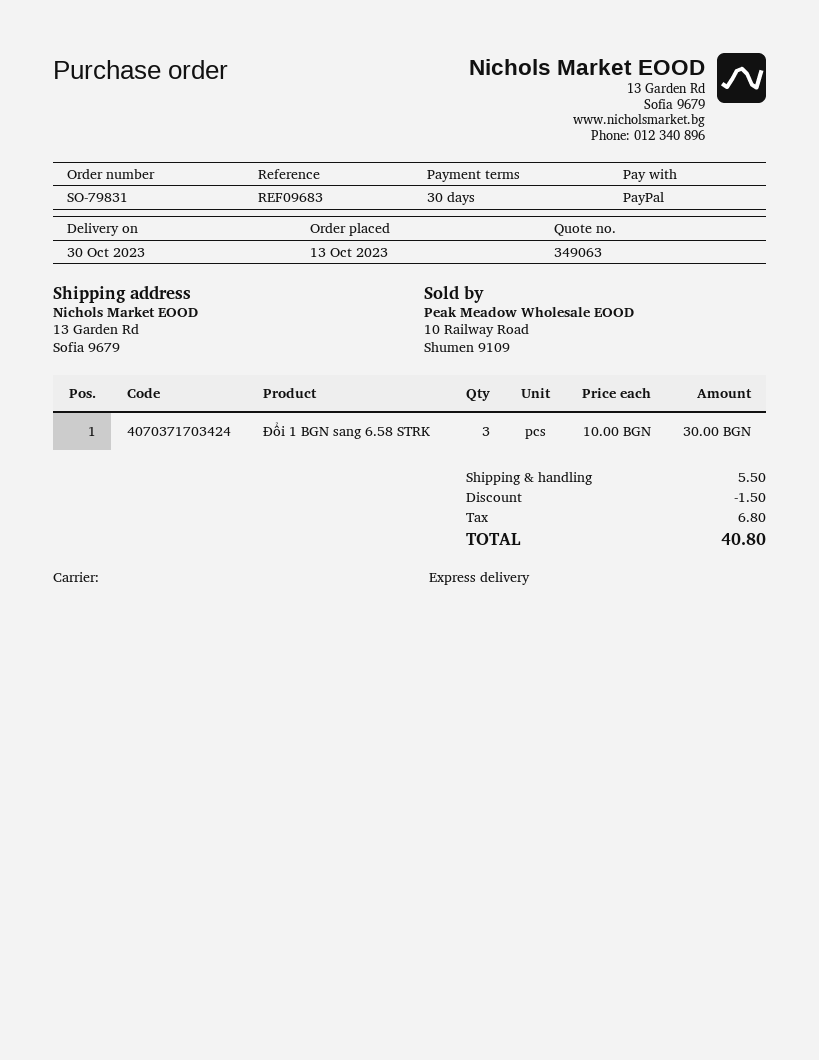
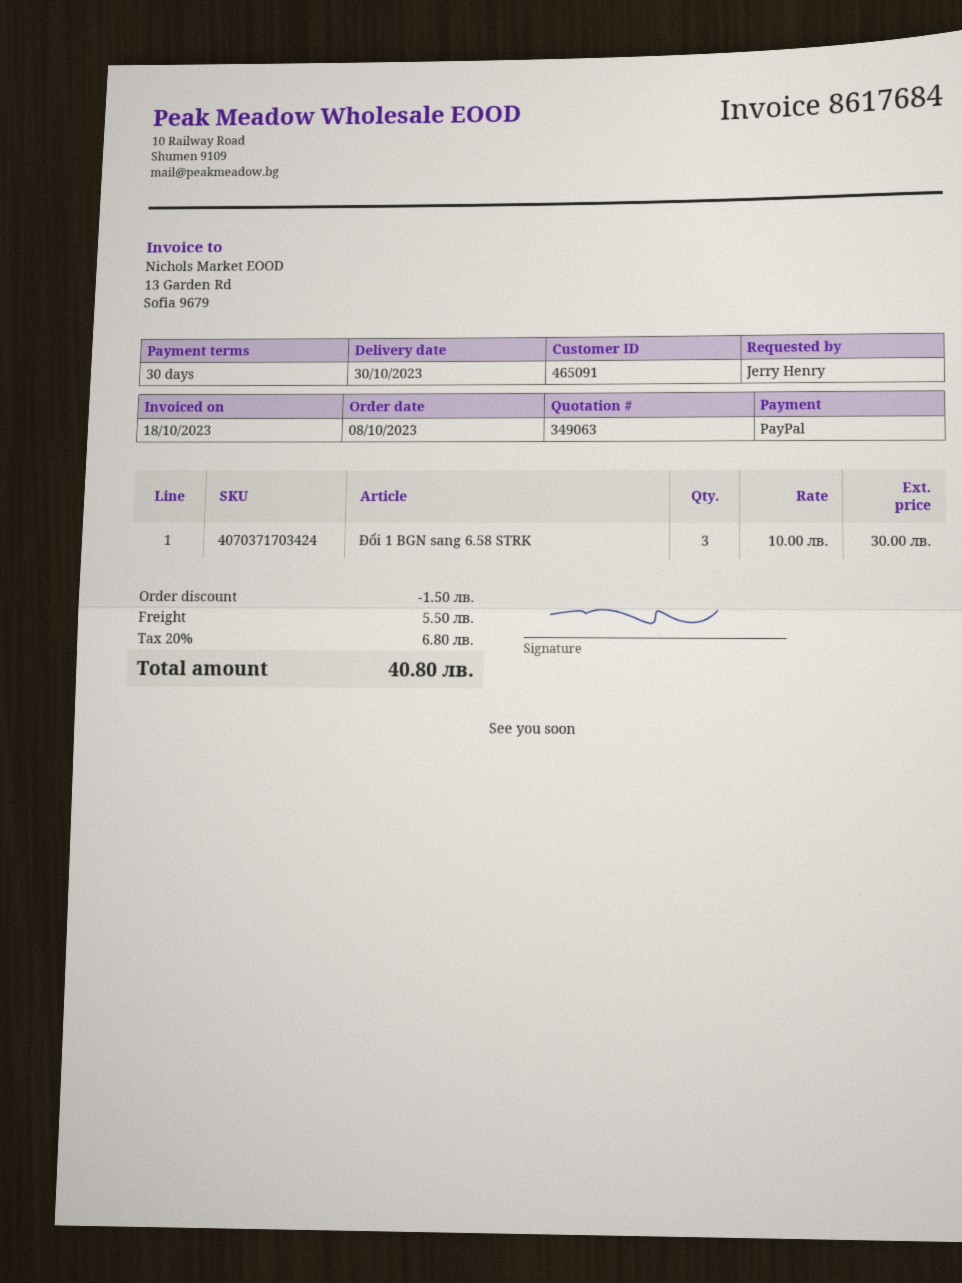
order date: 2023-10-13 -> 2023-10-08

